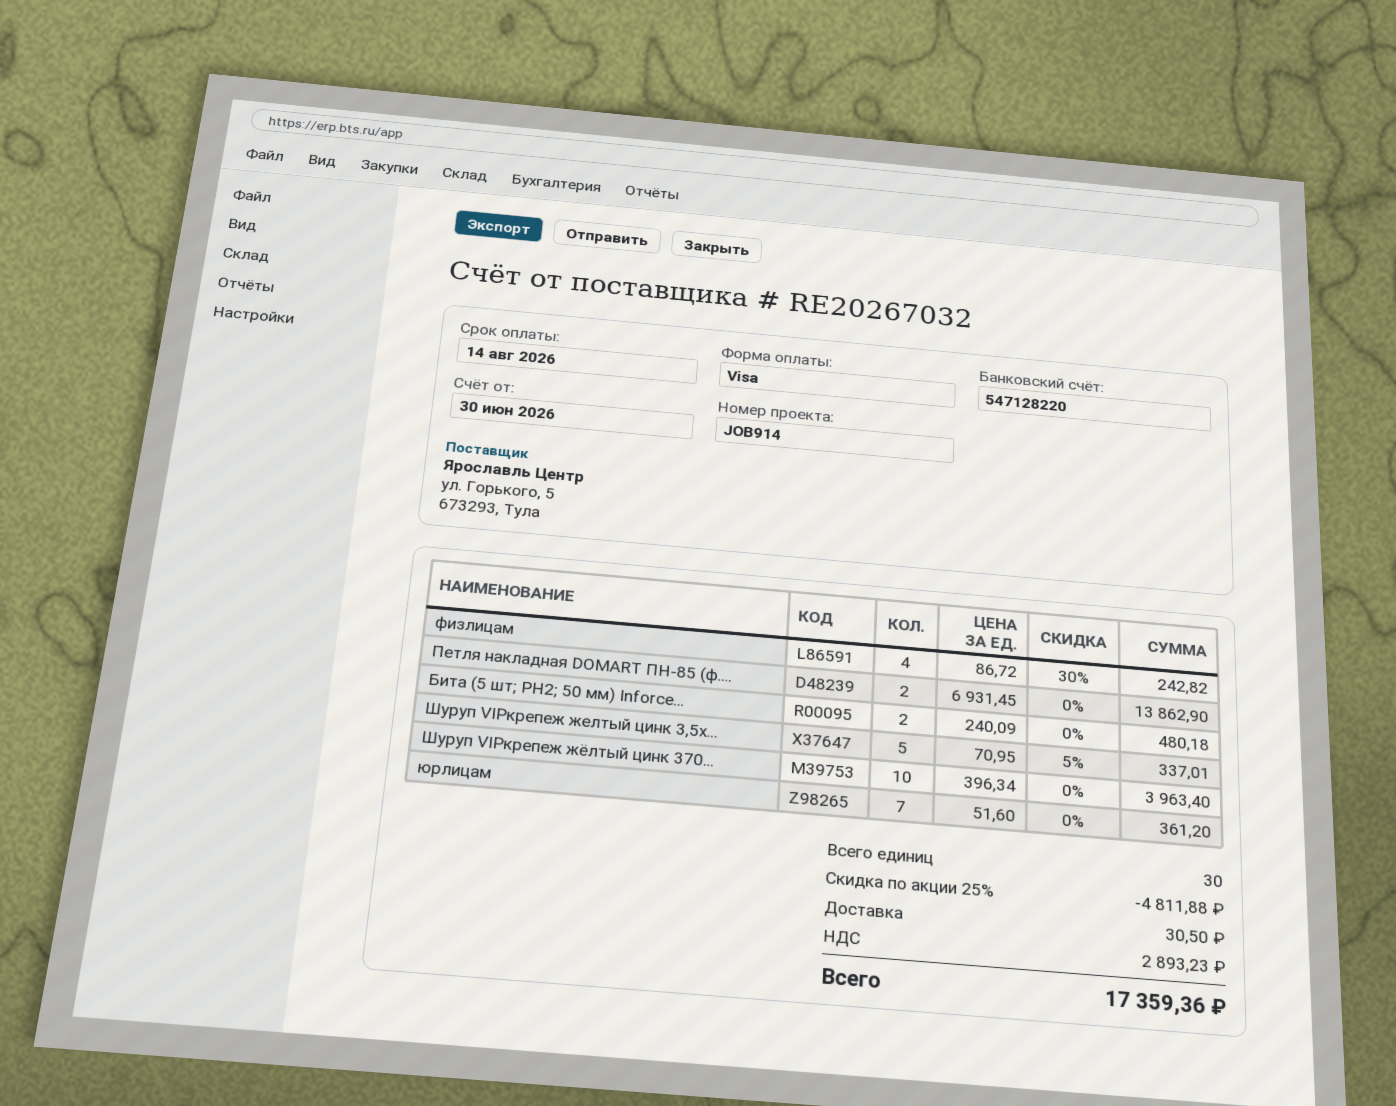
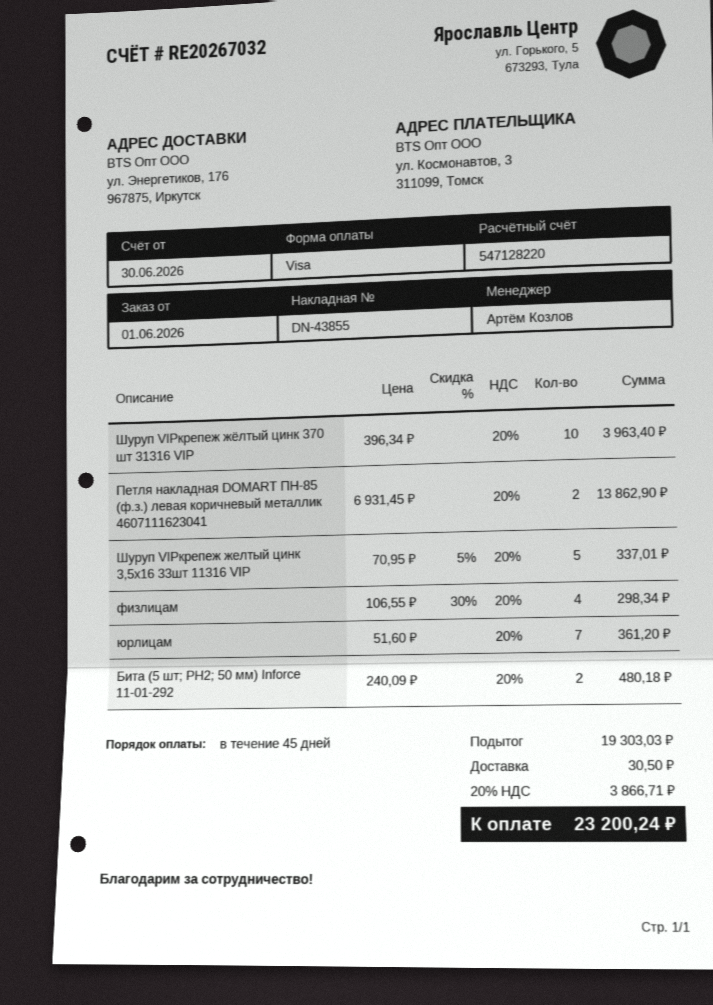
физлицам: 4 x 86.72 - 30% = 242.82 -> 4 x 106.55 - 30% = 298.34
discount: 25% = 4811.88 -> none
tax: 2893.23 -> 3866.71
total: 17359.36 -> 23200.24

